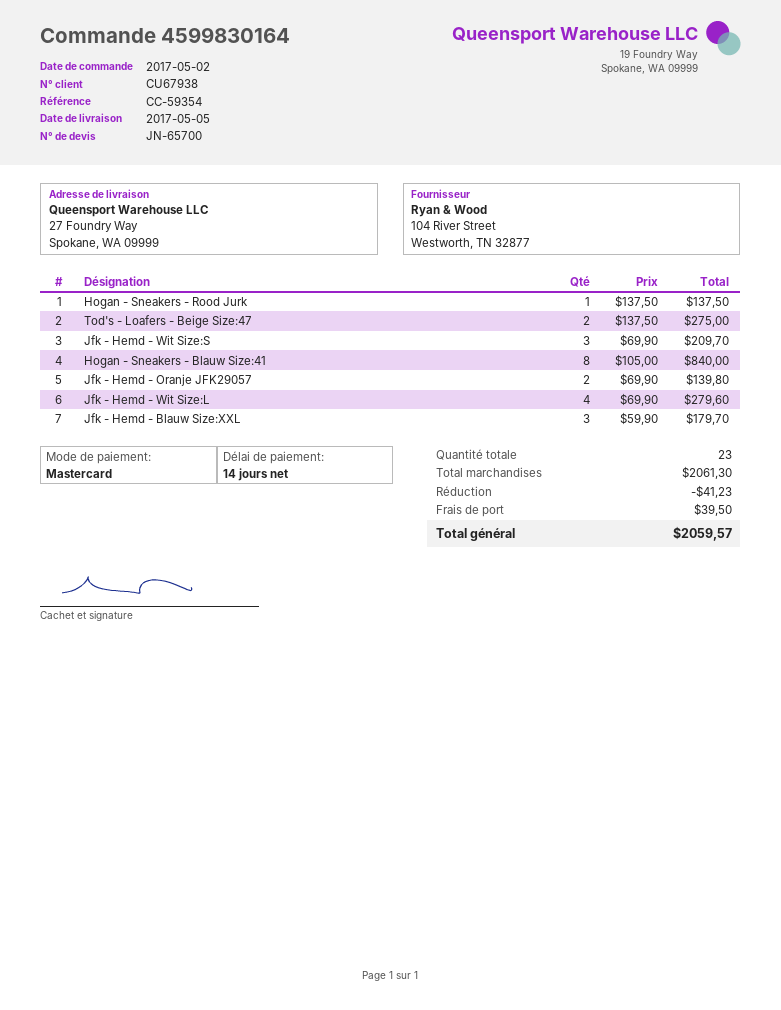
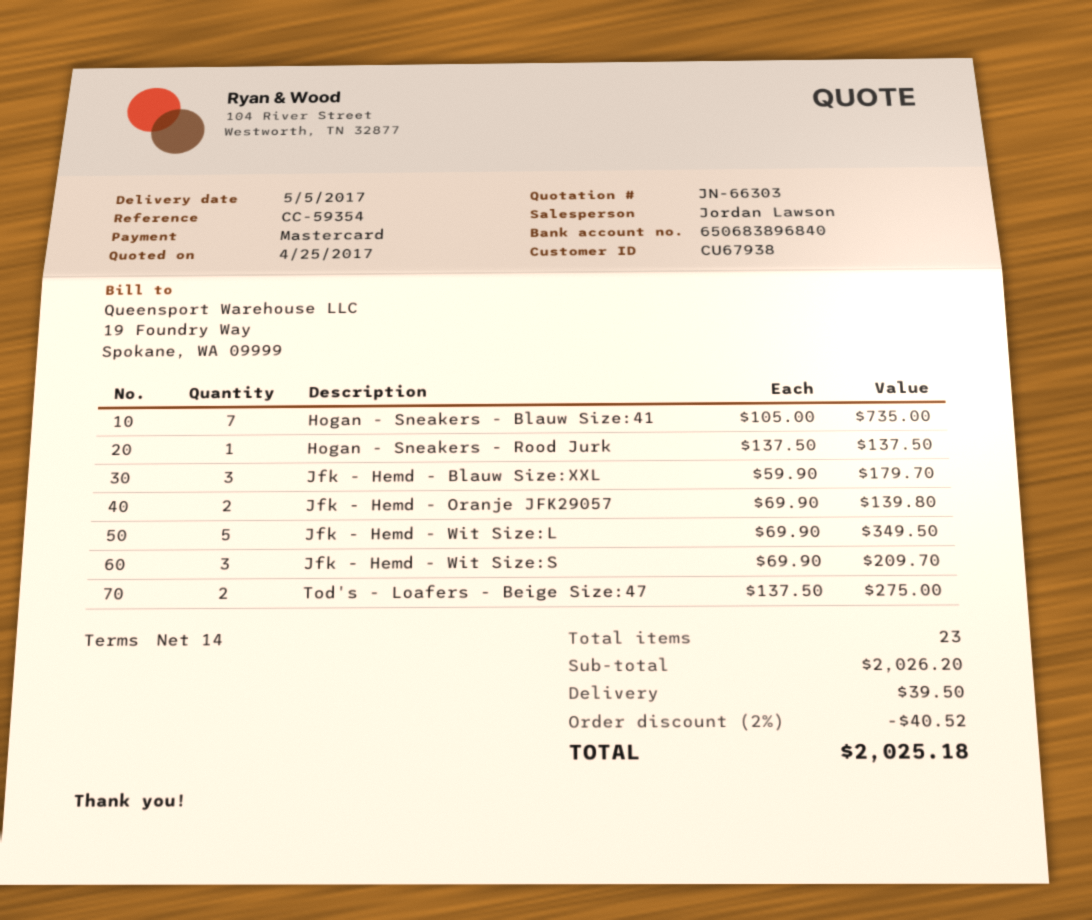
quote number: JN-65700 -> JN-66303
Hogan - Sneakers - Blauw Size:41: 8 x 105.00 = 840.00 -> 7 x 105.00 = 735.00
Jfk - Hemd - Wit Size:L: 4 x 69.90 = 279.60 -> 5 x 69.90 = 349.50
subtotal: 2061.30 -> 2026.20
discount: 41.23 -> 40.52
total: 2059.57 -> 2025.18

